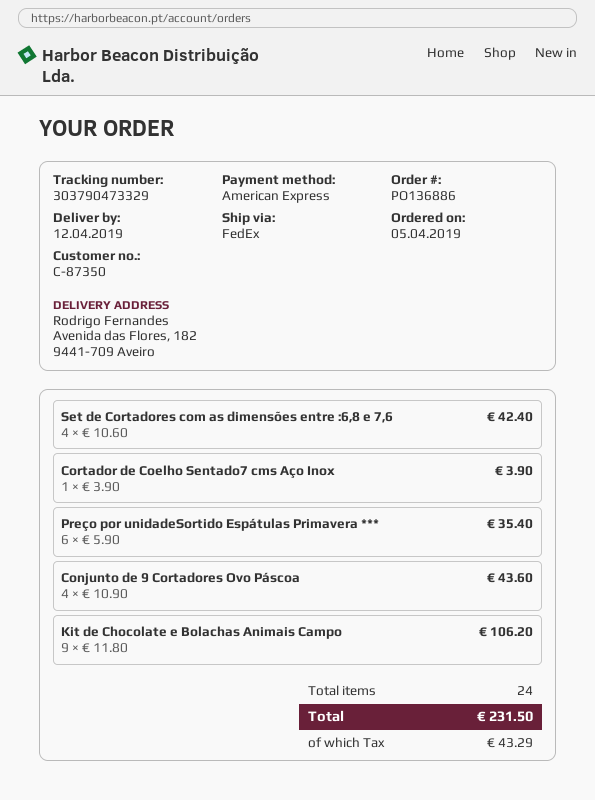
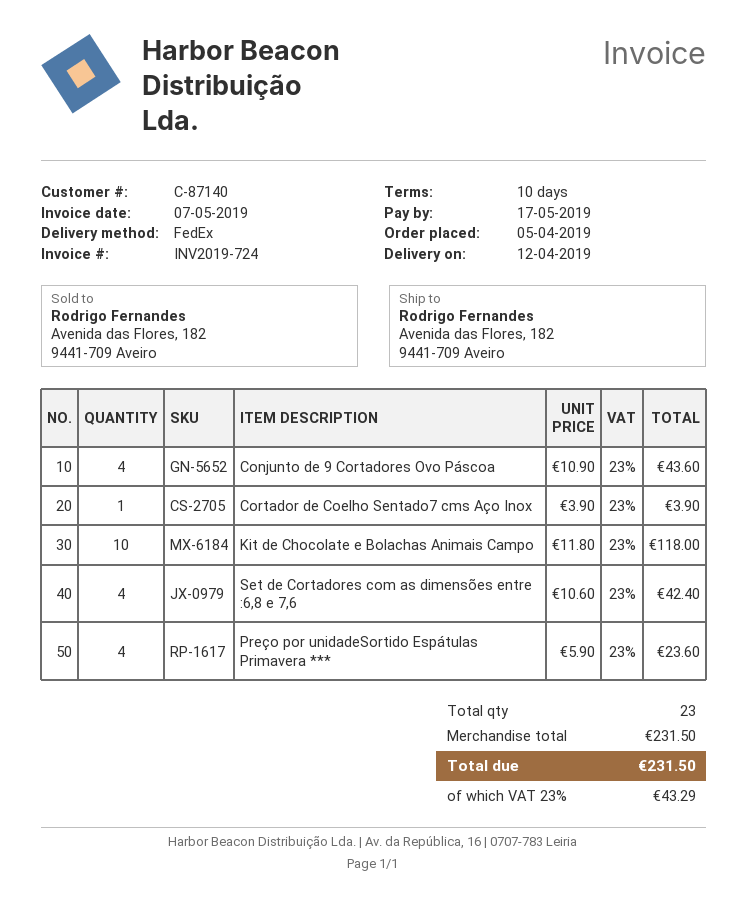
customer number: C-87350 -> C-87140
Preço por unidadeSortido Espátulas Primavera ***: 6 x 5.90 = 35.40 -> 4 x 5.90 = 23.60
Kit de Chocolate e Bolachas Animais Campo: 9 x 11.80 = 106.20 -> 10 x 11.80 = 118.00
total quantity: 24 -> 23

